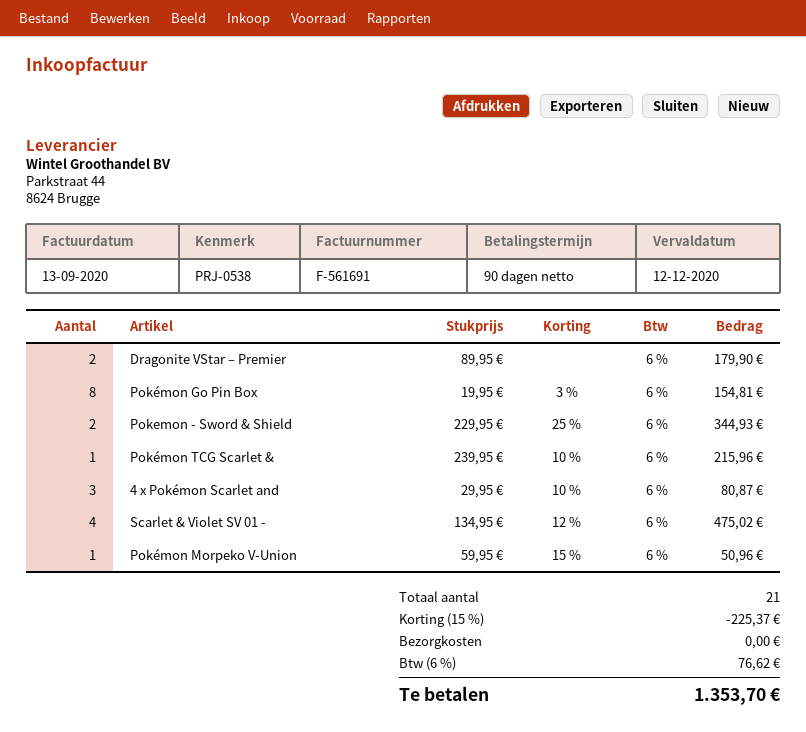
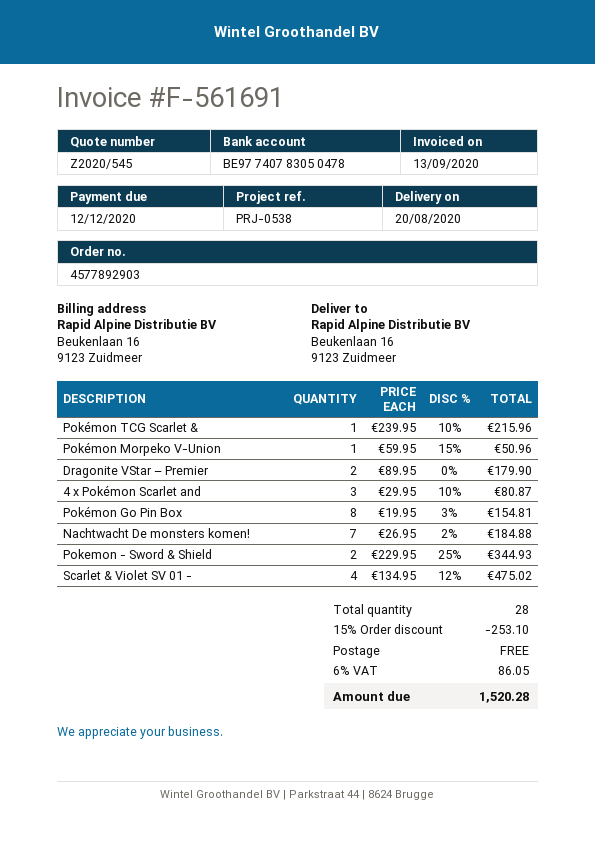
Nachtwacht De monsters komen!: none -> 7 x 26.95 - 2% = 184.88
total quantity: 21 -> 28
discount: 15% = 225.37 -> 15% = 253.10
tax: 6% = 76.62 -> 6% = 86.05
total: 1353.70 -> 1520.28

